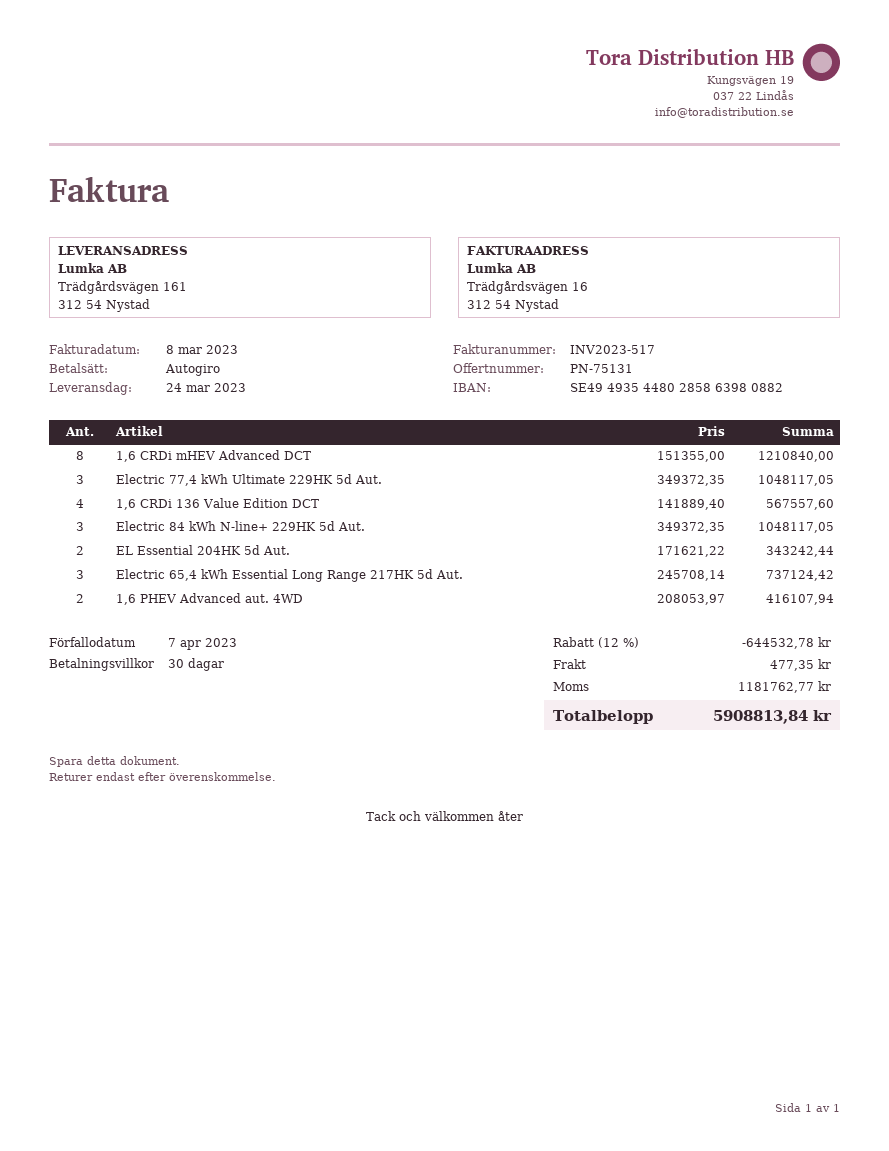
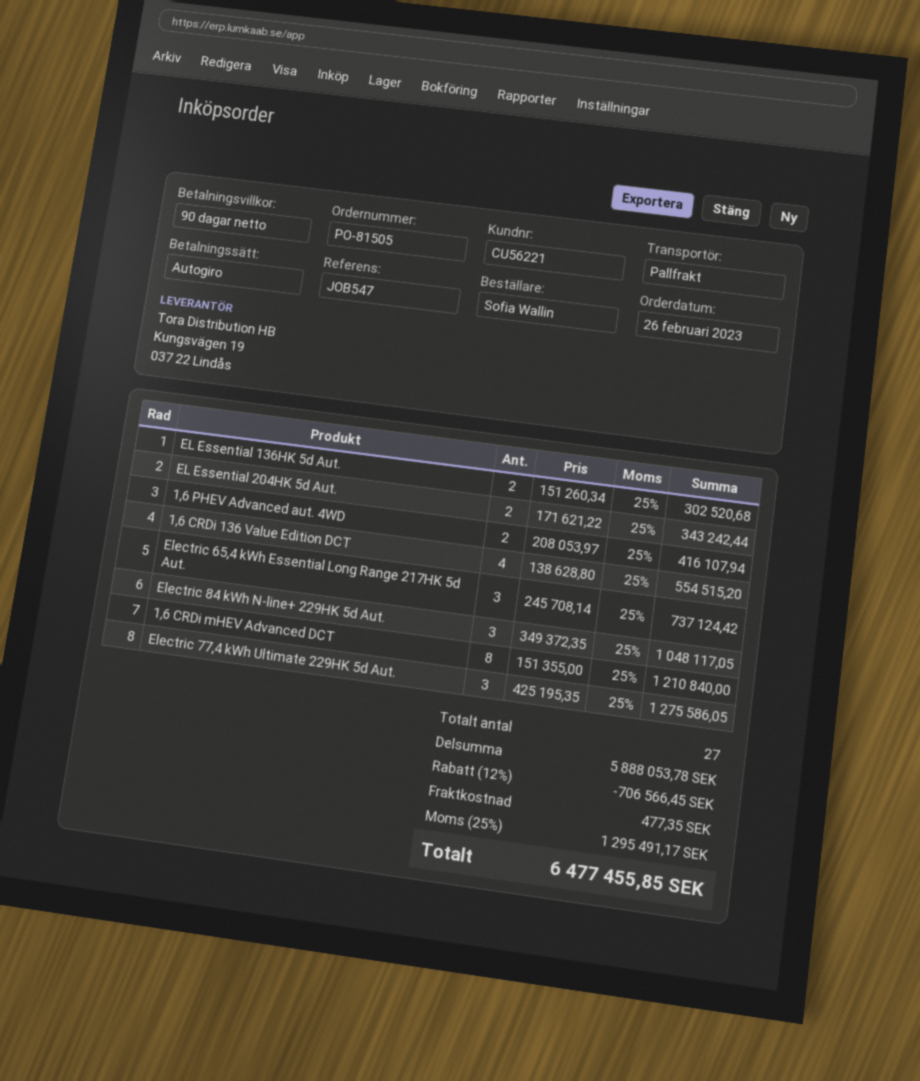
payment terms: 30 days -> 90 days
Electric 77,4 kWh Ultimate 229HK 5d Aut.: 3 x 349372.35 = 1048117.05 -> 3 x 425195.35 = 1275586.05
1,6 CRDi 136 Value Edition DCT: 4 x 141889.40 = 567557.60 -> 4 x 138628.80 = 554515.20
EL Essential 136HK 5d Aut.: none -> 2 x 151260.34 = 302520.68
discount: 12% = 644532.78 -> 12% = 706566.45
tax: 1181762.77 -> 1295491.17
total: 5908813.84 -> 6477455.85

